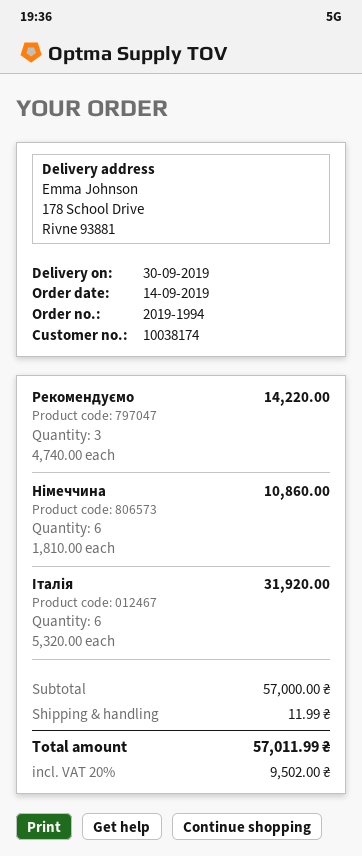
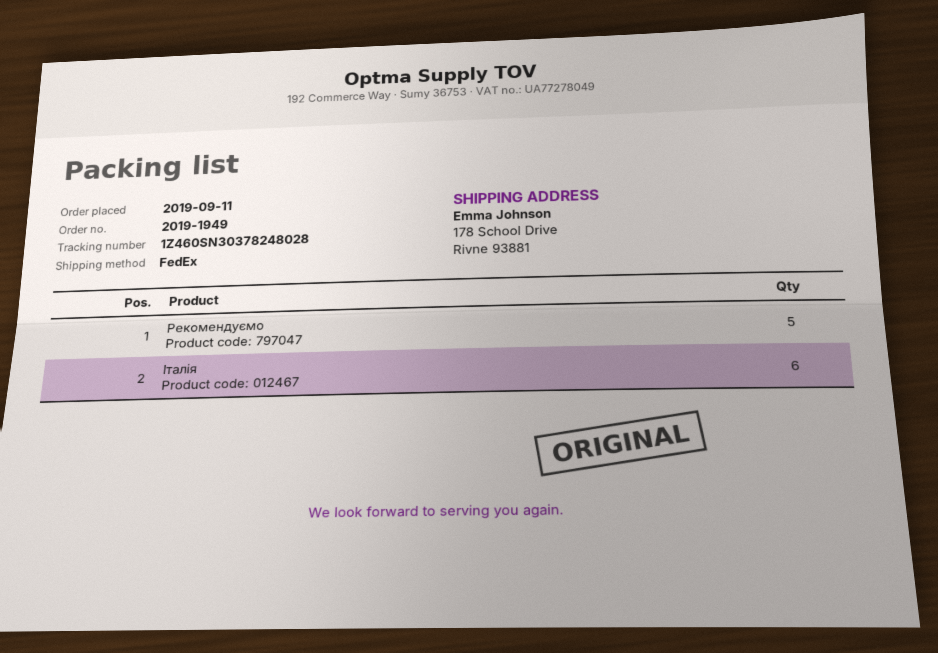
order number: 2019-1994 -> 2019-1949
order date: 2019-09-14 -> 2019-09-11
Рекомендуємо: 3 -> 5
Німеччина: 6 -> none

